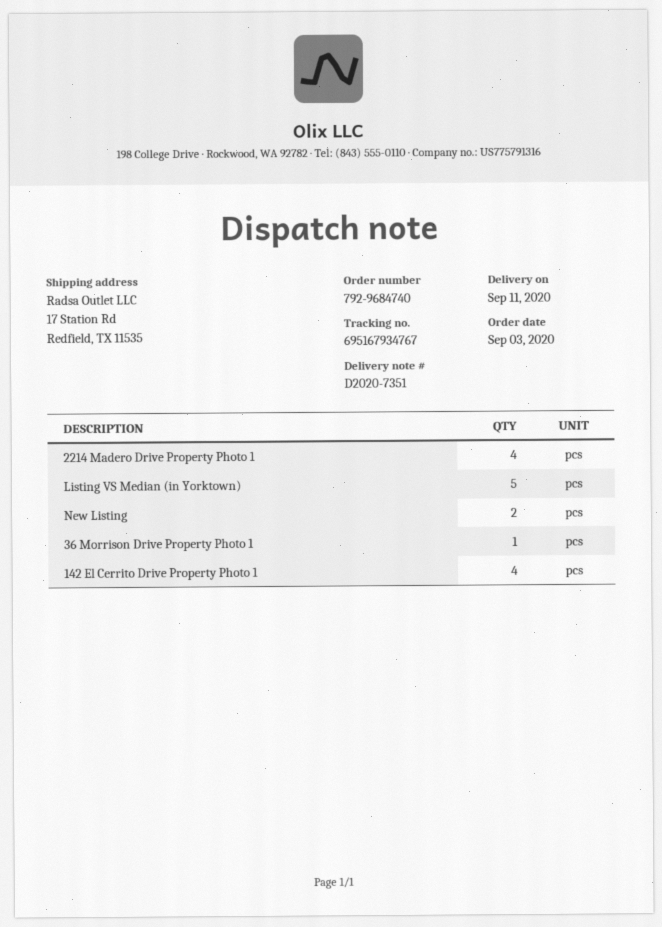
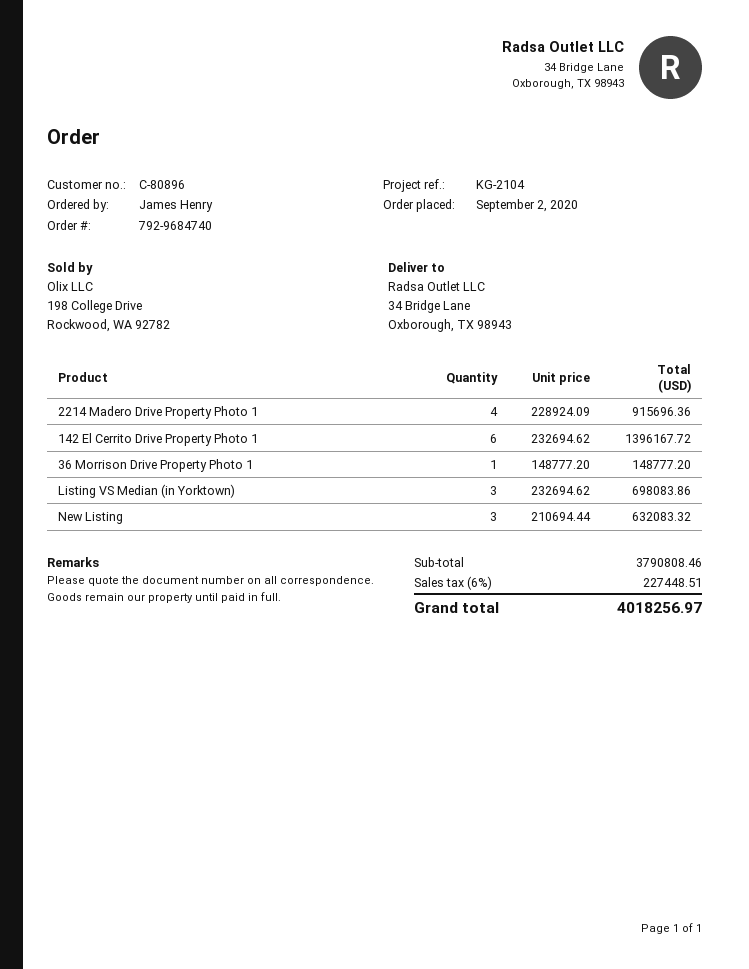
order date: 2020-09-03 -> 2020-09-02
ship to: 17 Station Rd, Redfield, TX 11535 -> 34 Bridge Lane, Oxborough, TX 98943
Listing VS Median (in Yorktown): 5 -> 3
New Listing: 2 -> 3
142 El Cerrito Drive Property Photo 1: 4 -> 6

